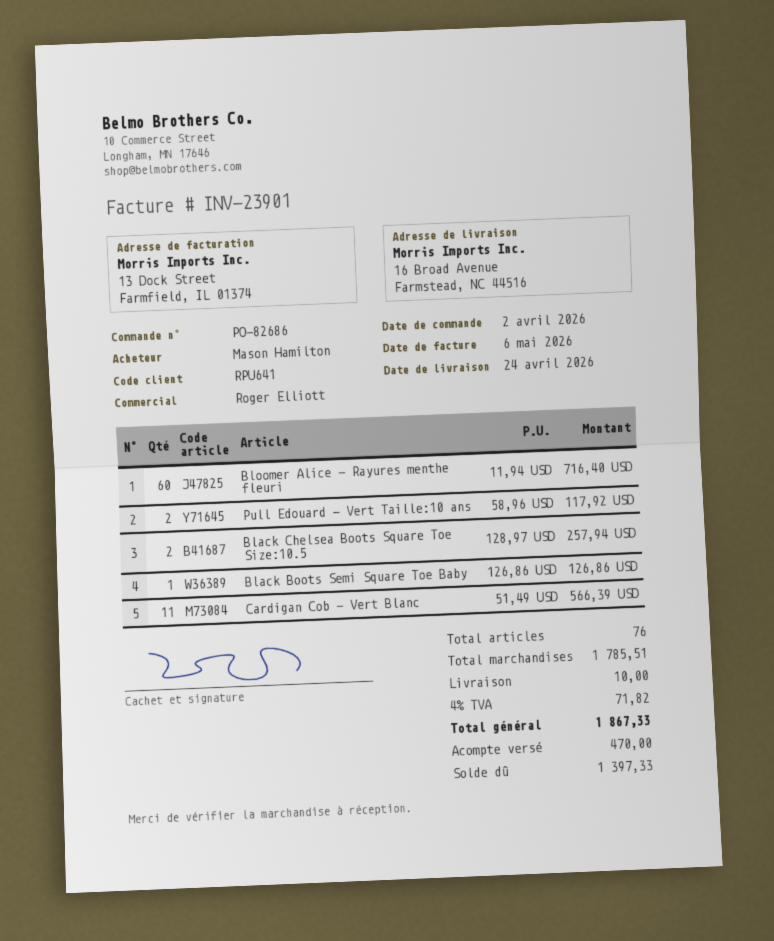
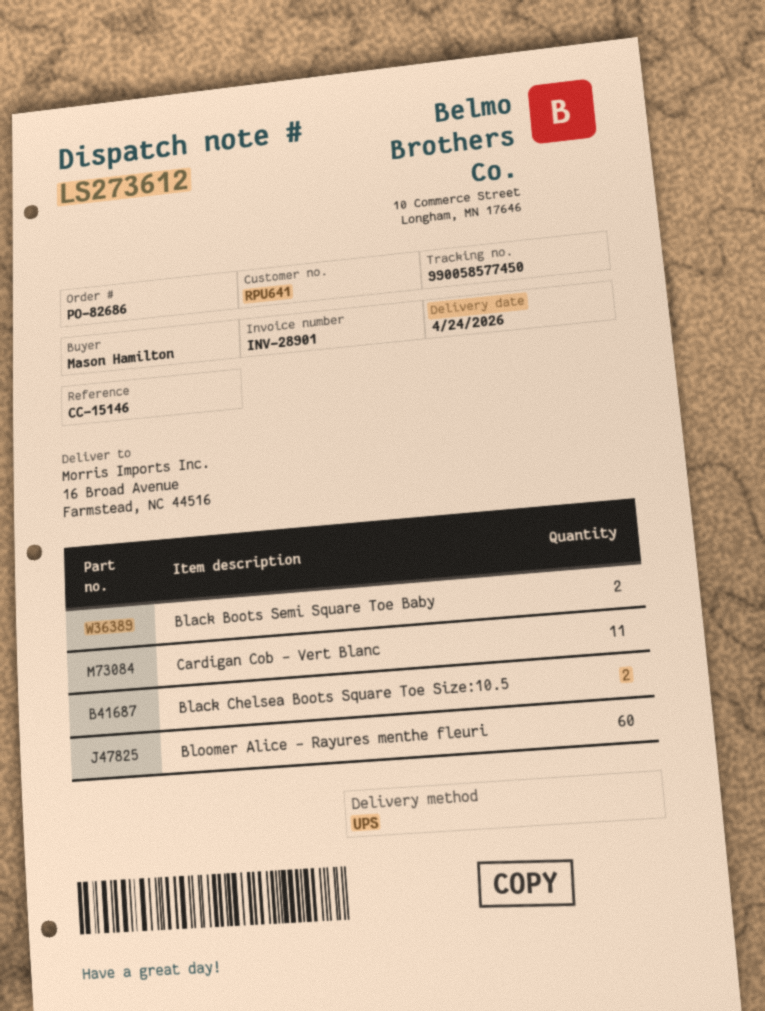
invoice number: INV-23901 -> INV-28901
Pull Edouard - Vert Taille:10 ans: 2 -> none
Black Boots Semi Square Toe Baby: 1 -> 2

